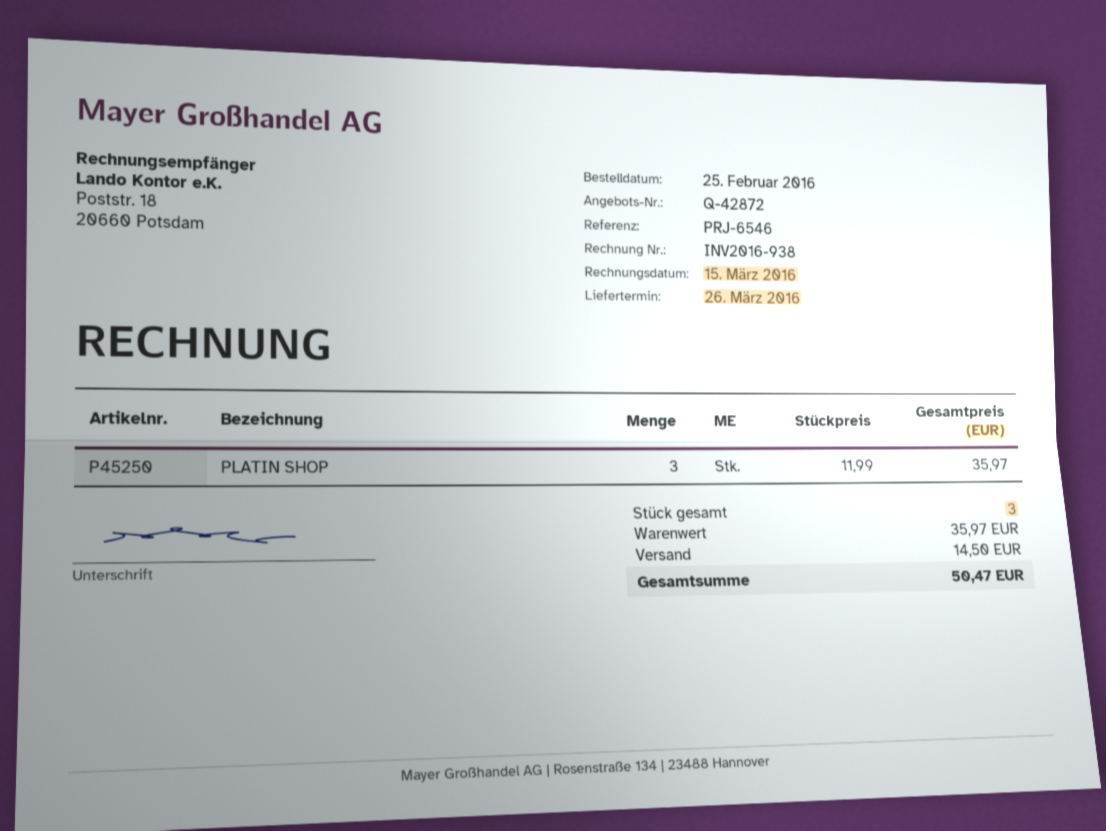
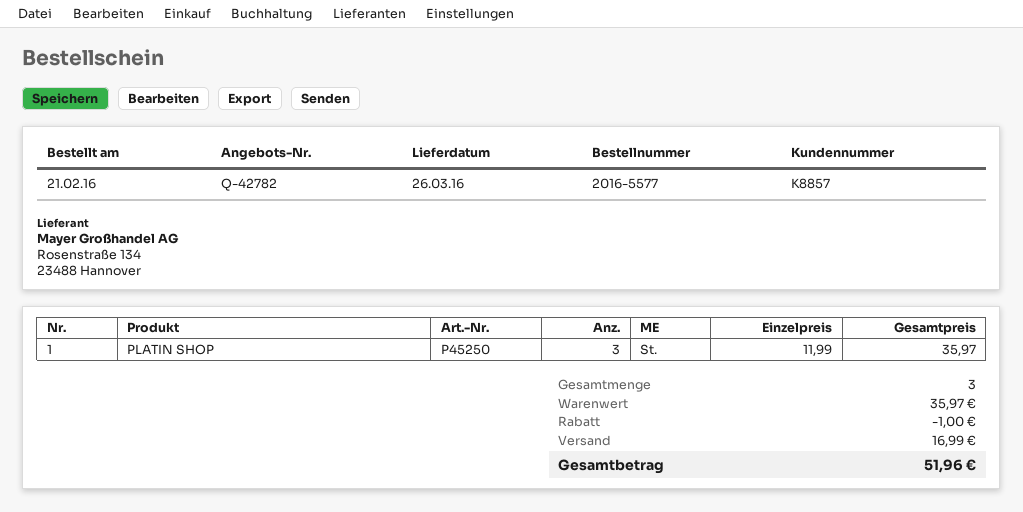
quote number: Q-42872 -> Q-42782
order date: 2016-02-25 -> 2016-02-21
discount: none -> 1.00
shipping: 14.50 -> 16.99
total: 50.47 -> 51.96

